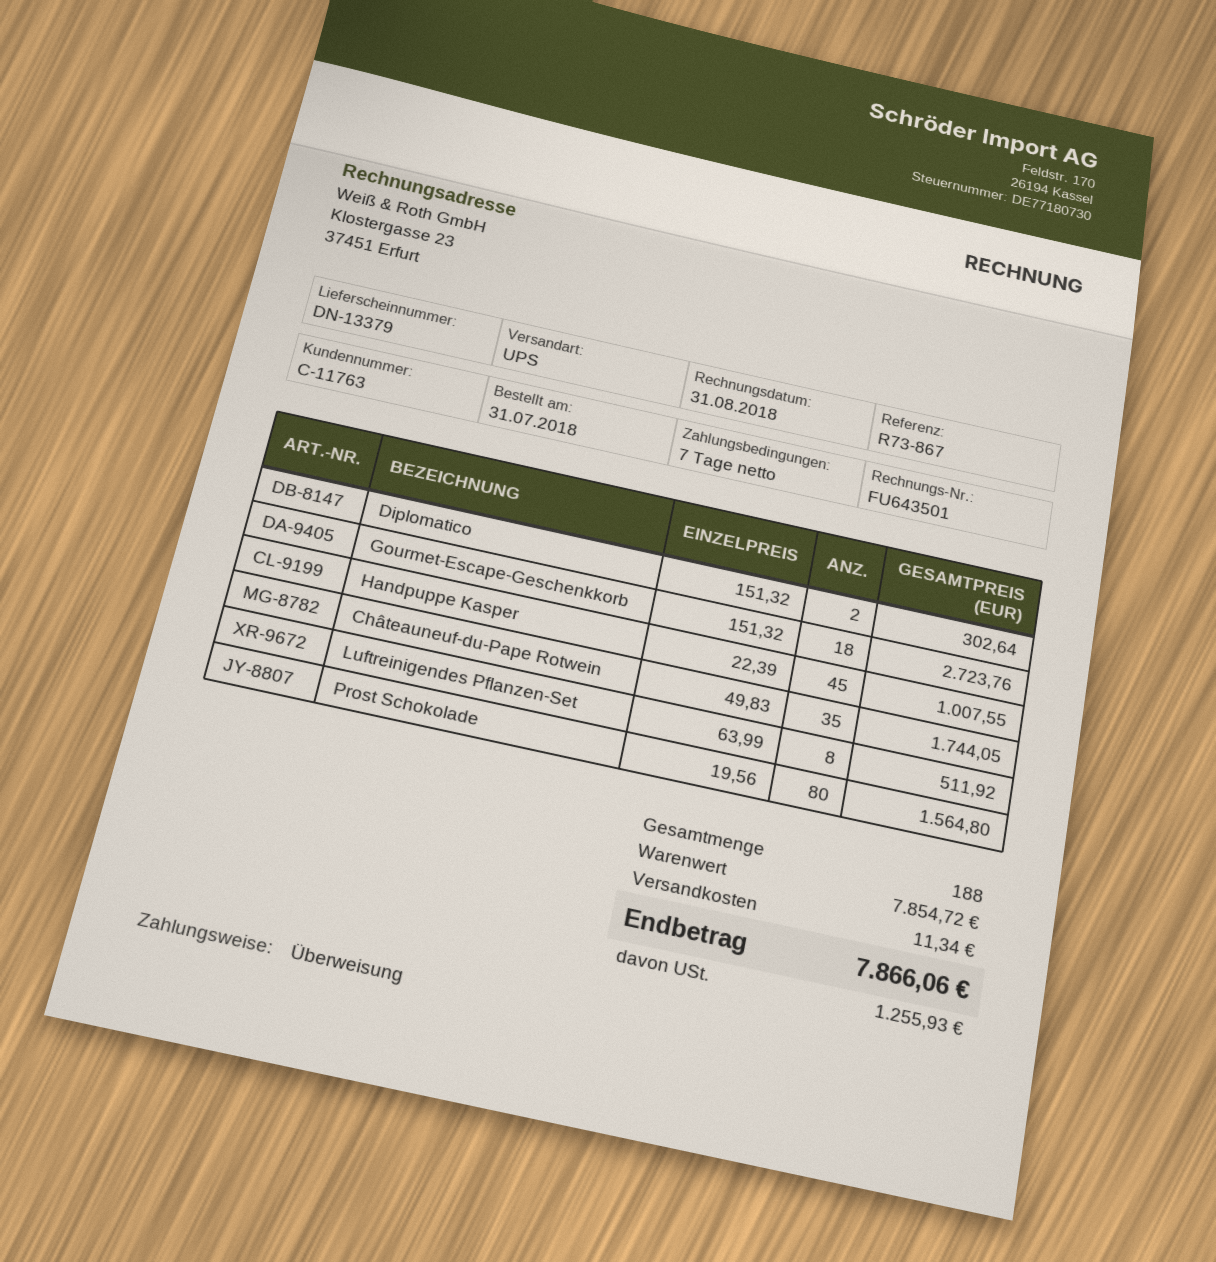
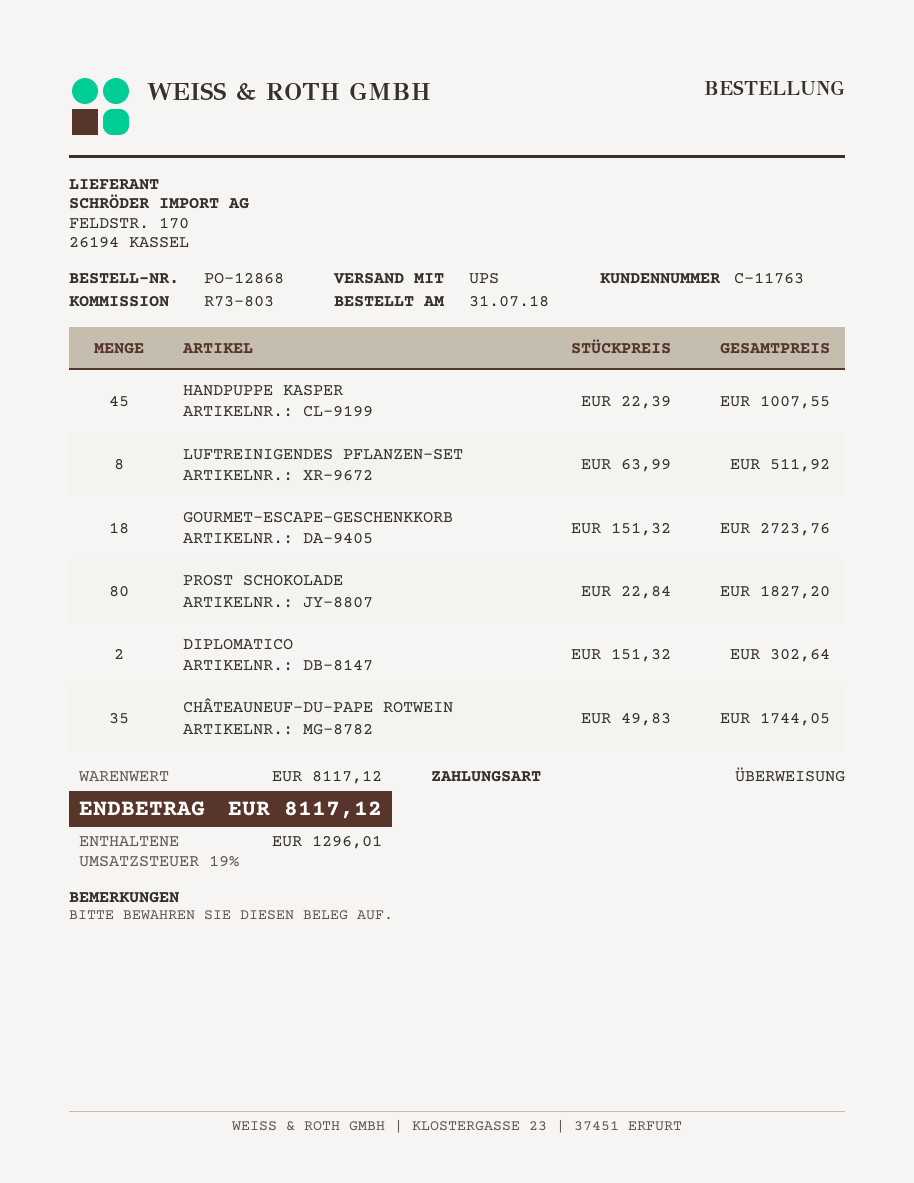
reference: R73-867 -> R73-803
Prost Schokolade: 80 x 19.56 = 1564.80 -> 80 x 22.84 = 1827.20
subtotal: 7854.72 -> 8117.12
shipping: 11.34 -> none
tax: 1255.93 -> 1296.01
total: 7866.06 -> 8117.12

